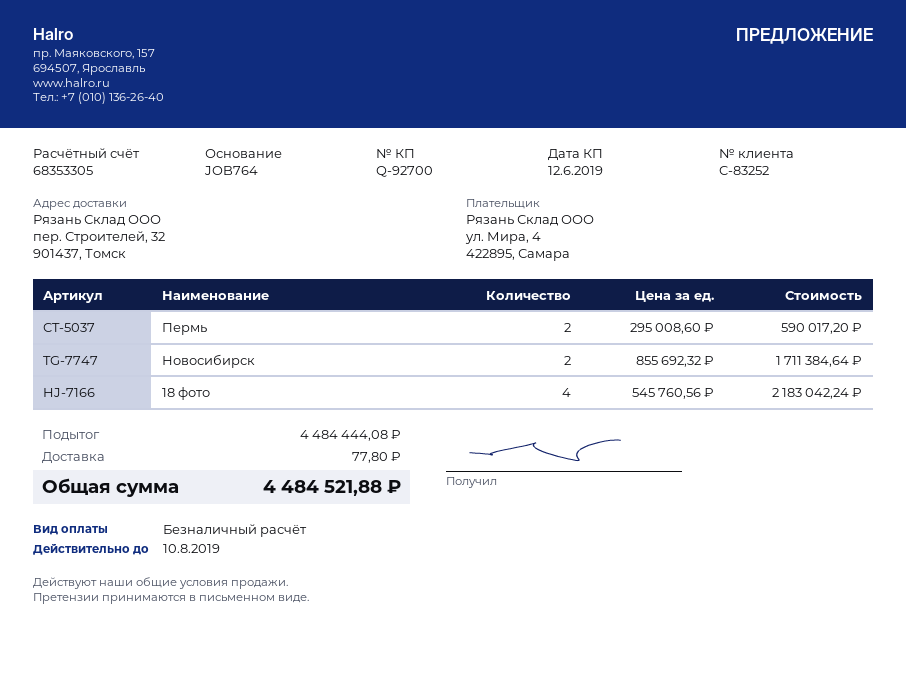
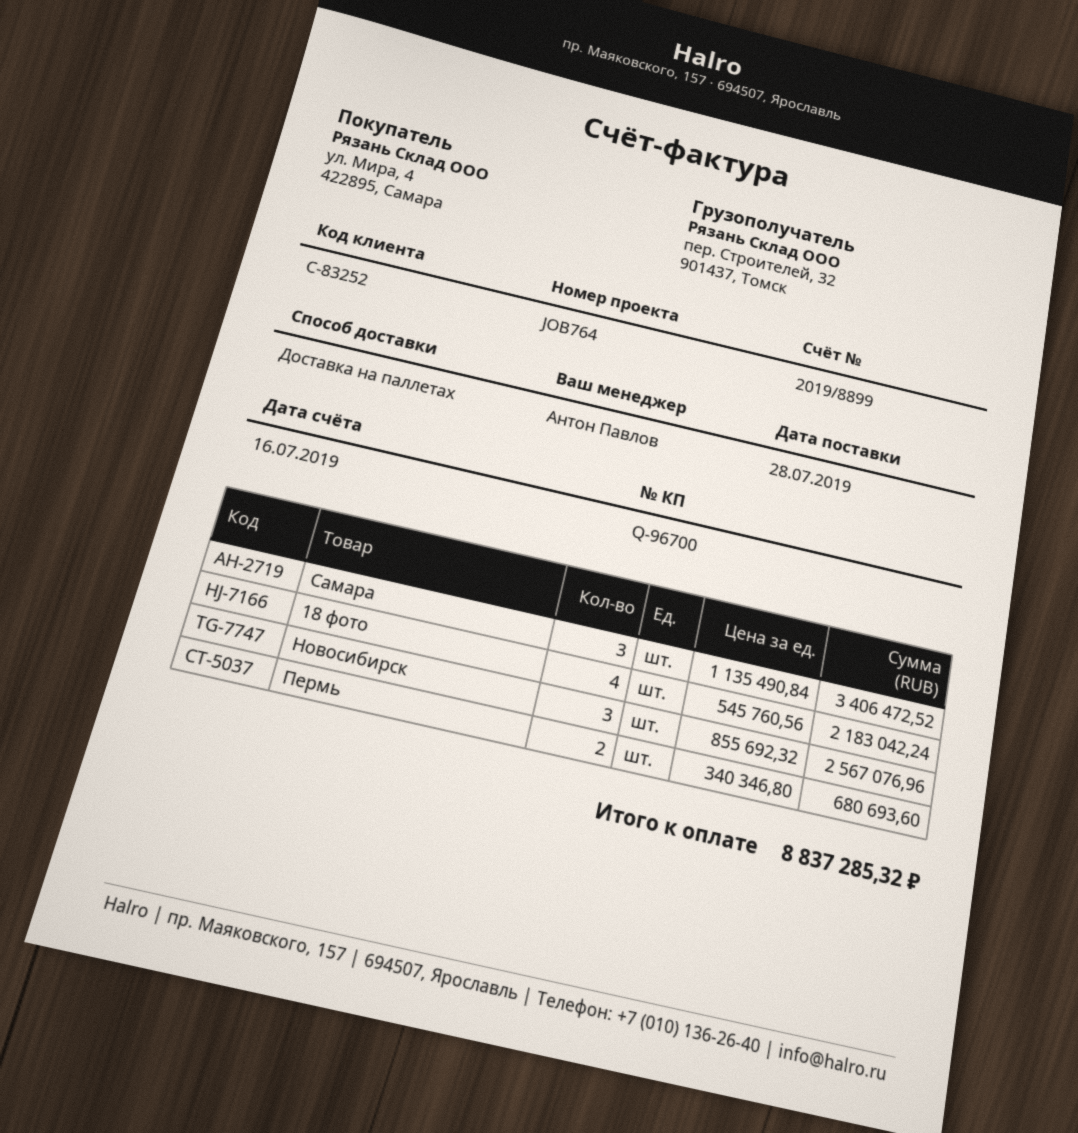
quote number: Q-92700 -> Q-96700
Пермь: 2 x 295008.60 = 590017.20 -> 2 x 340346.80 = 680693.60
Новосибирск: 2 x 855692.32 = 1711384.64 -> 3 x 855692.32 = 2567076.96
Самара: none -> 3 x 1135490.84 = 3406472.52
shipping: 77.80 -> none
total: 4484521.88 -> 8837285.32

